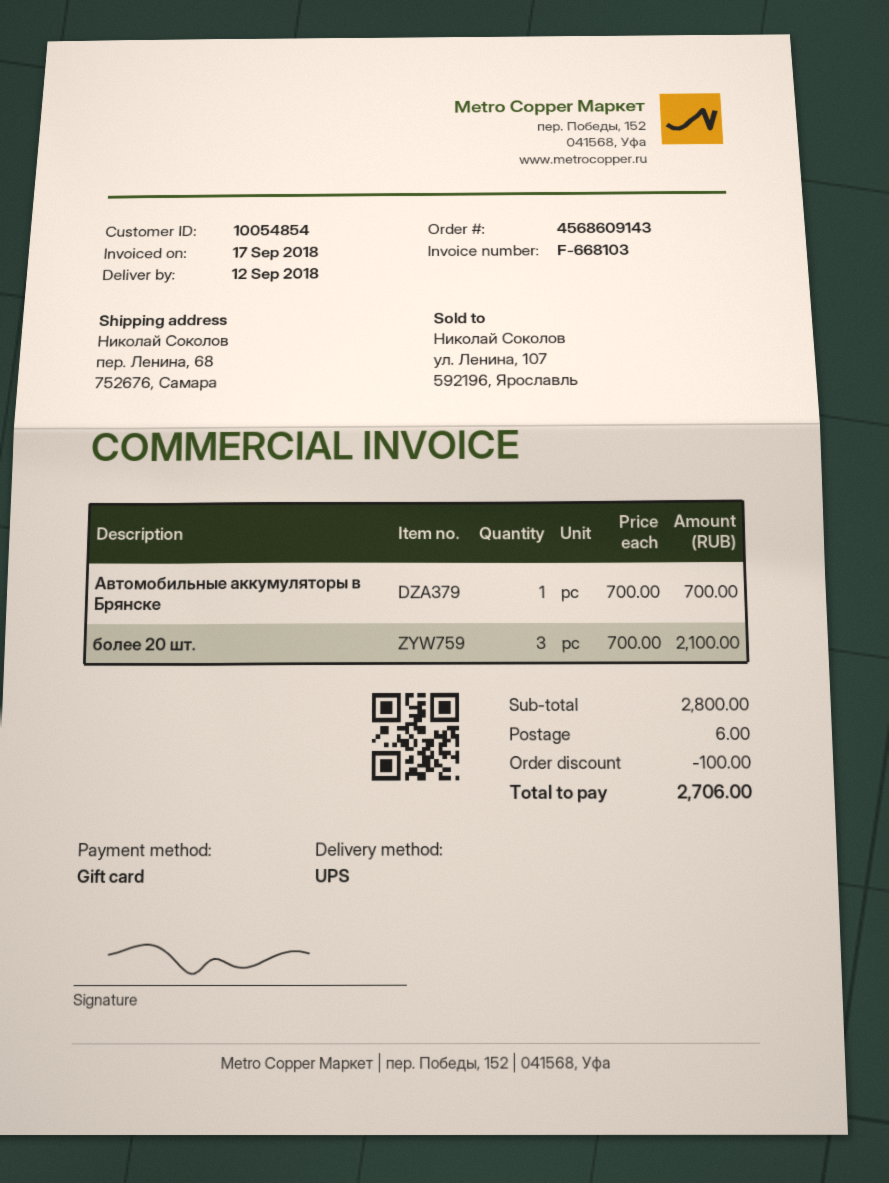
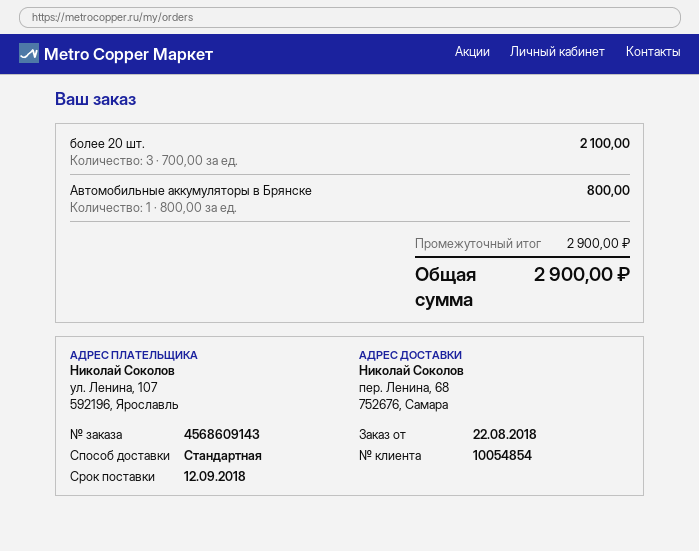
shipping method: UPS -> standard
Автомобильные аккумуляторы в Брянске: 1 x 700.00 = 700.00 -> 1 x 800.00 = 800.00
subtotal: 2800.00 -> 2900.00
discount: 100.00 -> none
shipping: 6.00 -> none
total: 2706.00 -> 2900.00

